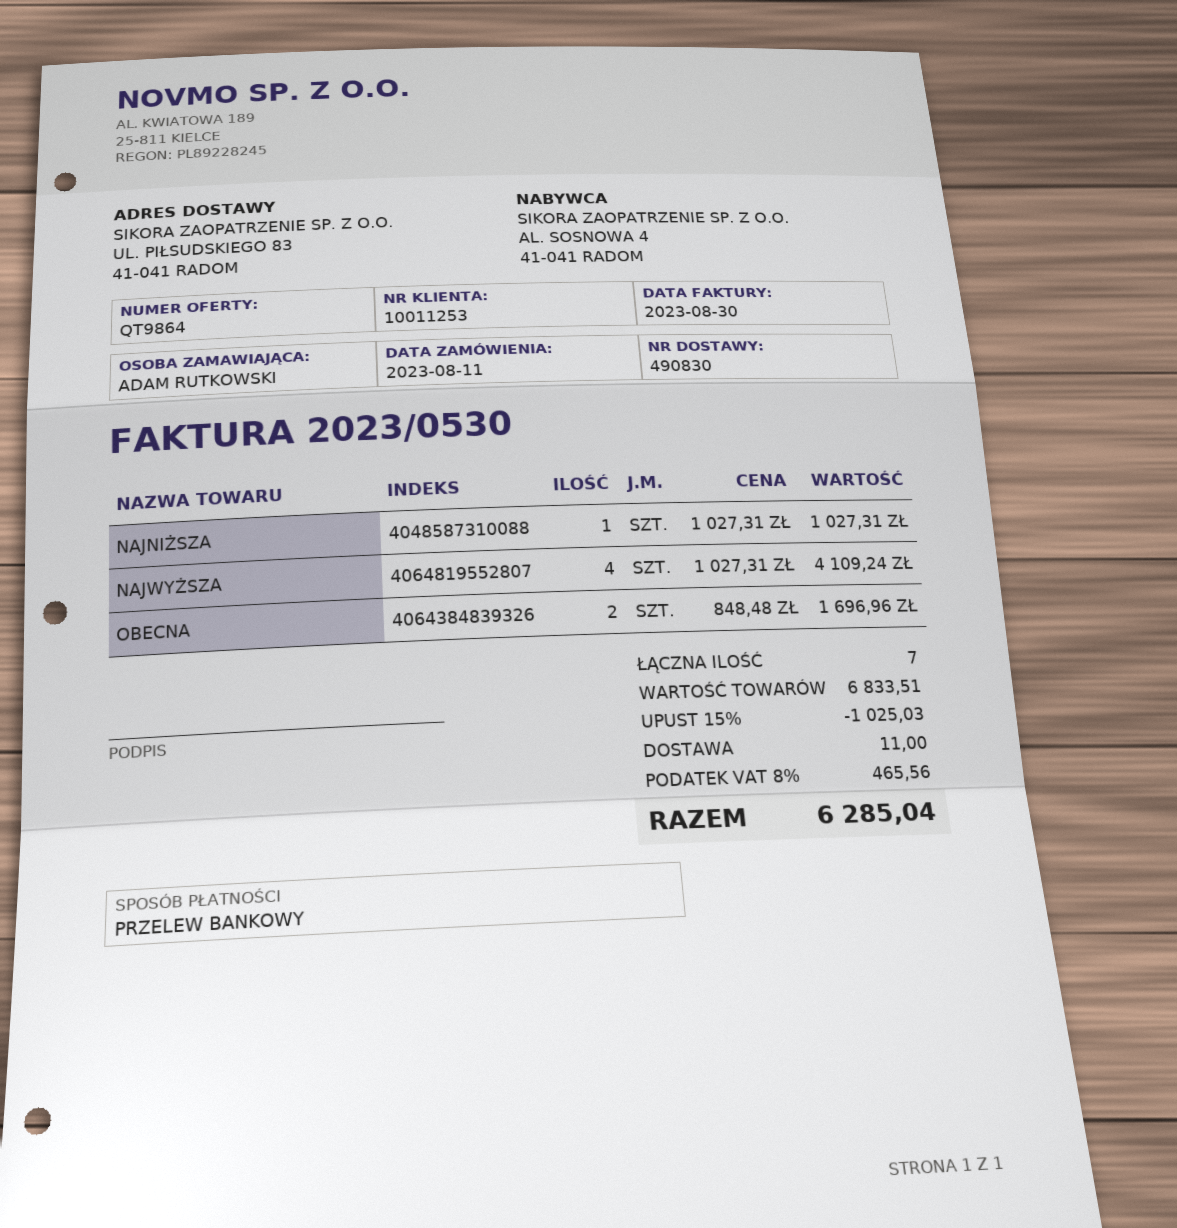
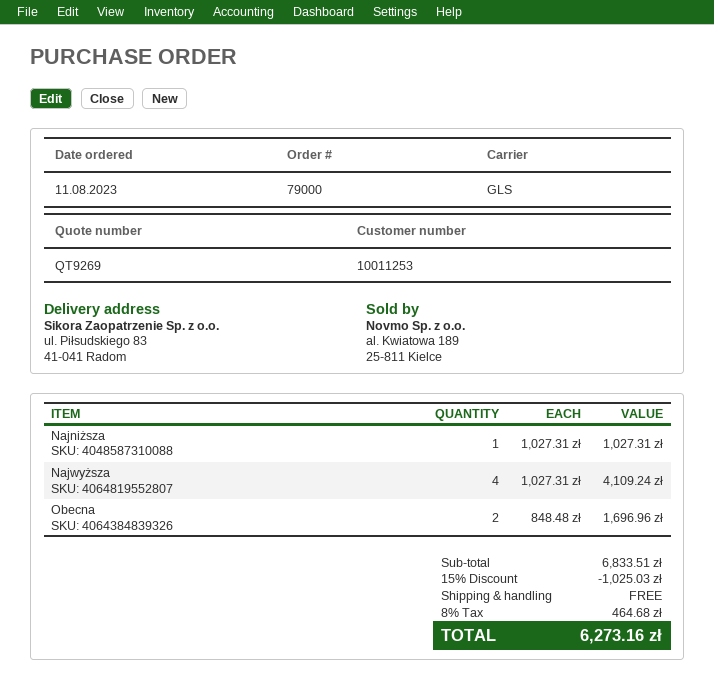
quote number: QT9864 -> QT9269
shipping: 11.00 -> 0.00
tax: 8% = 465.56 -> 8% = 464.68
total: 6285.04 -> 6273.16

